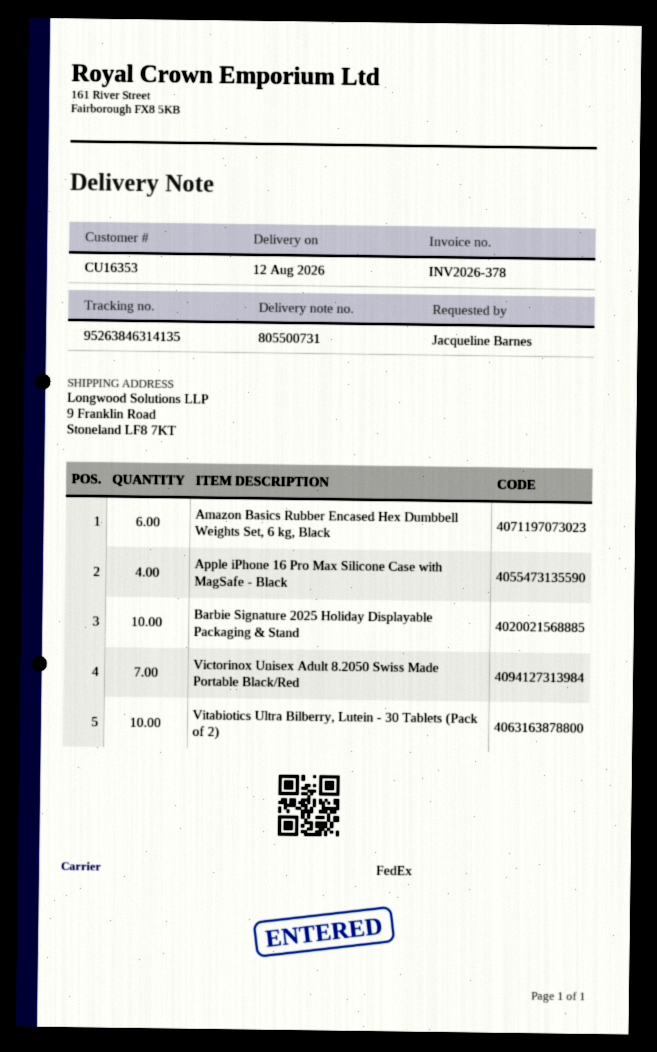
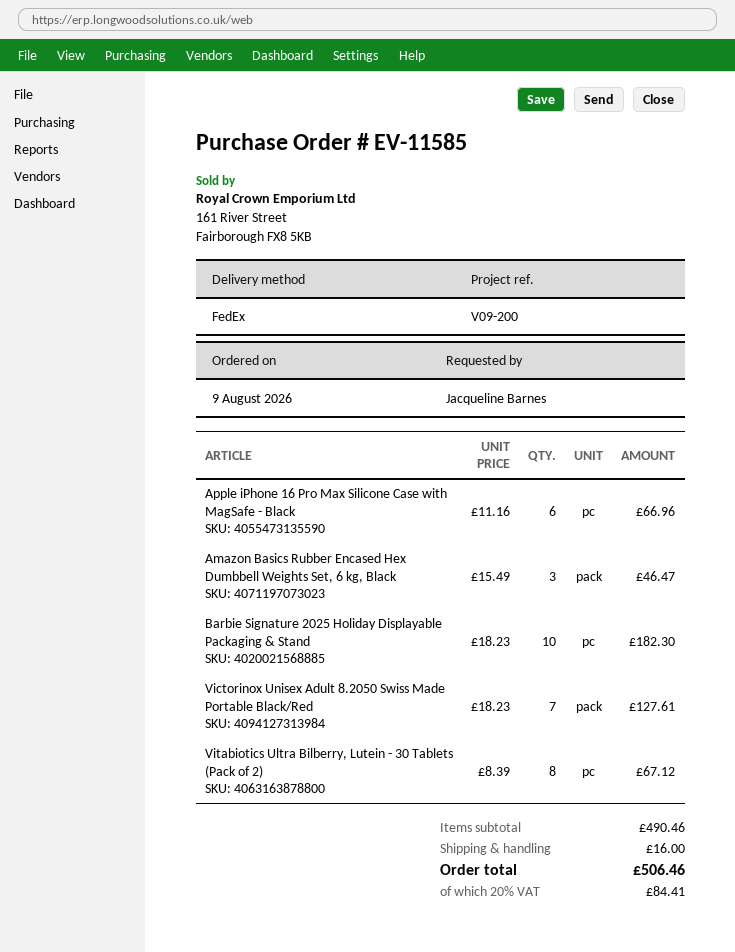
Amazon Basics Rubber Encased Hex Dumbbell Weights Set, 6 kg, Black: 6 -> 3
Apple iPhone 16 Pro Max Silicone Case with MagSafe - Black: 4 -> 6
Vitabiotics Ultra Bilberry, Lutein - 30 Tablets (Pack of 2): 10 -> 8

